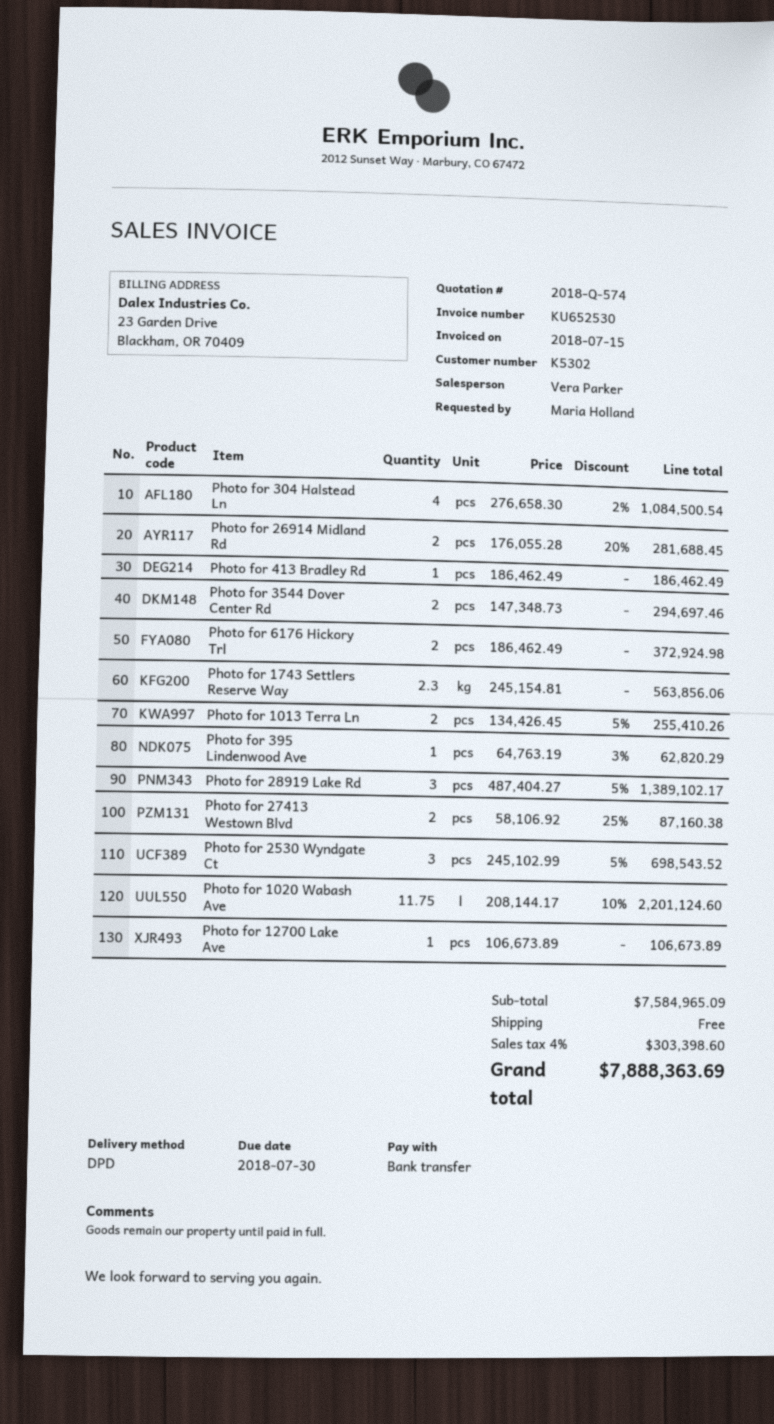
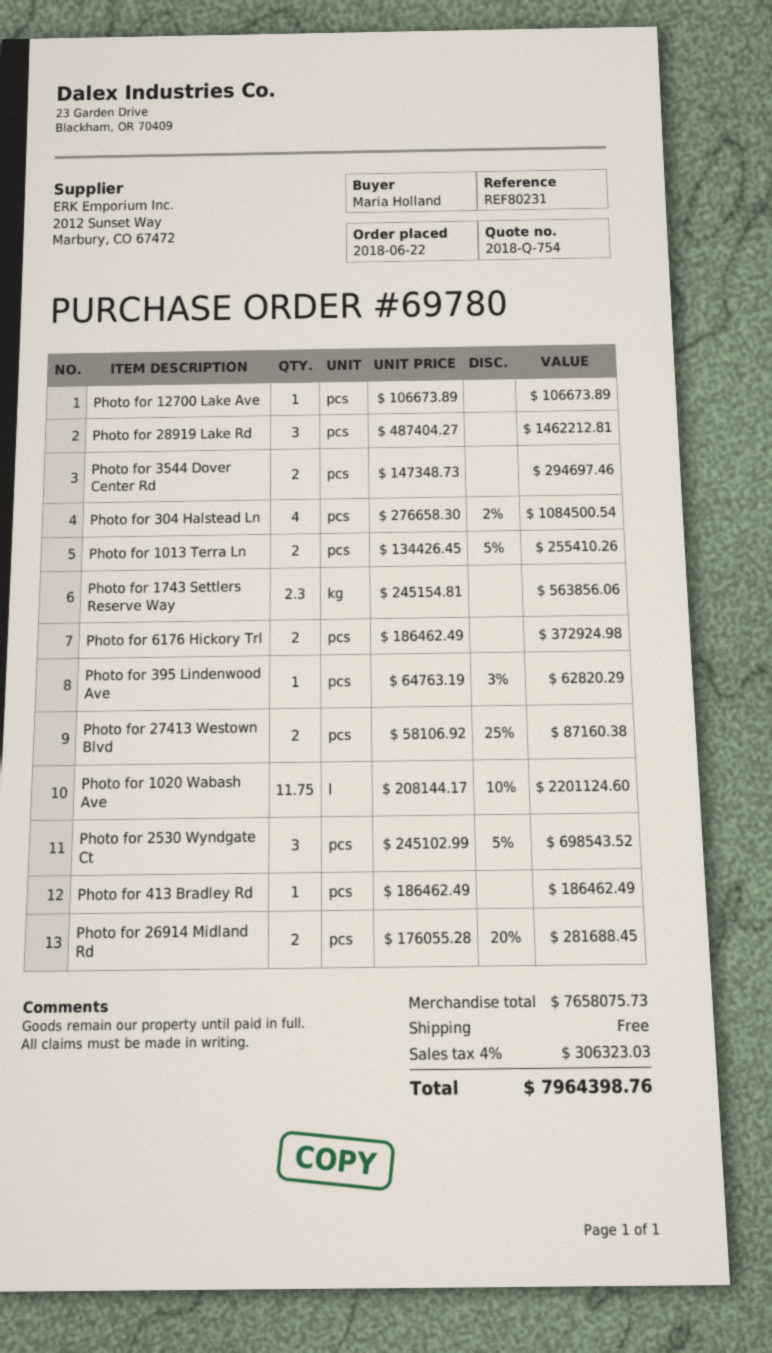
quote number: 2018-Q-574 -> 2018-Q-754
Photo for 28919 Lake Rd: 3 x 487404.27 - 5% = 1389102.17 -> 3 x 487404.27 = 1462212.81
subtotal: 7584965.09 -> 7658075.73
tax: 4% = 303398.60 -> 4% = 306323.03
total: 7888363.69 -> 7964398.76

